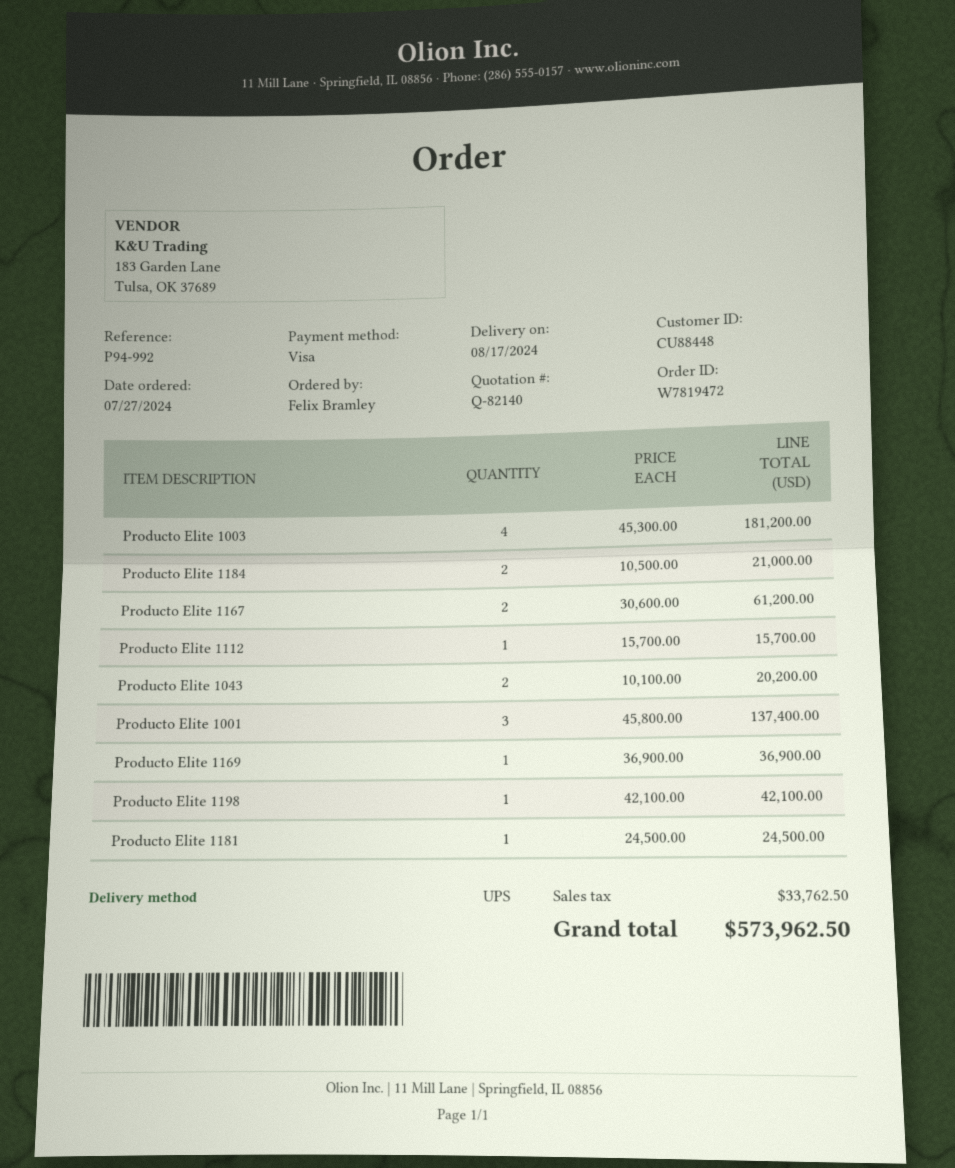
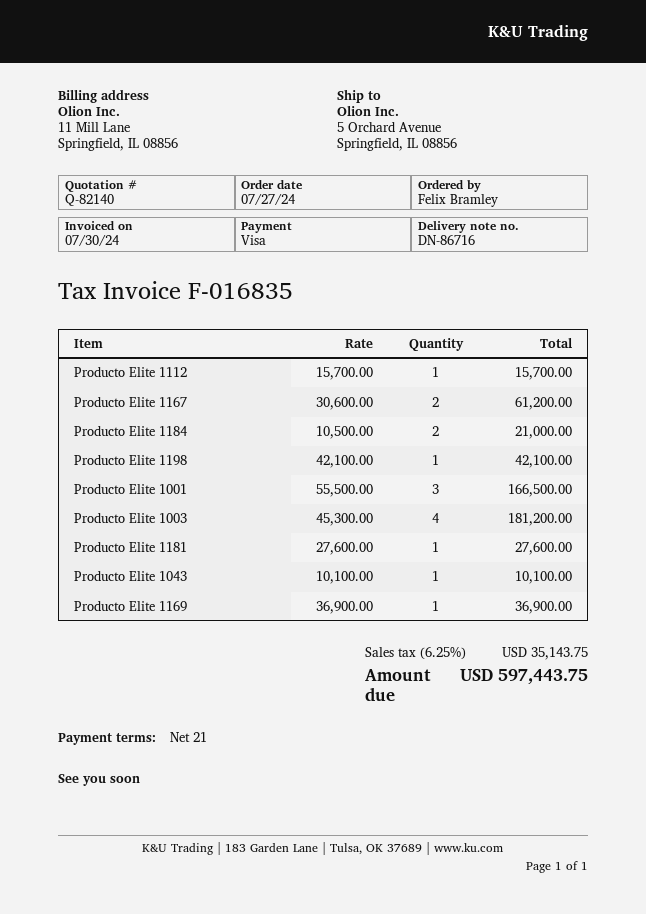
Producto Elite 1043: 2 x 10100.00 = 20200.00 -> 1 x 10100.00 = 10100.00
Producto Elite 1001: 3 x 45800.00 = 137400.00 -> 3 x 55500.00 = 166500.00
Producto Elite 1181: 1 x 24500.00 = 24500.00 -> 1 x 27600.00 = 27600.00
tax: 33762.50 -> 35143.75
total: 573962.50 -> 597443.75

